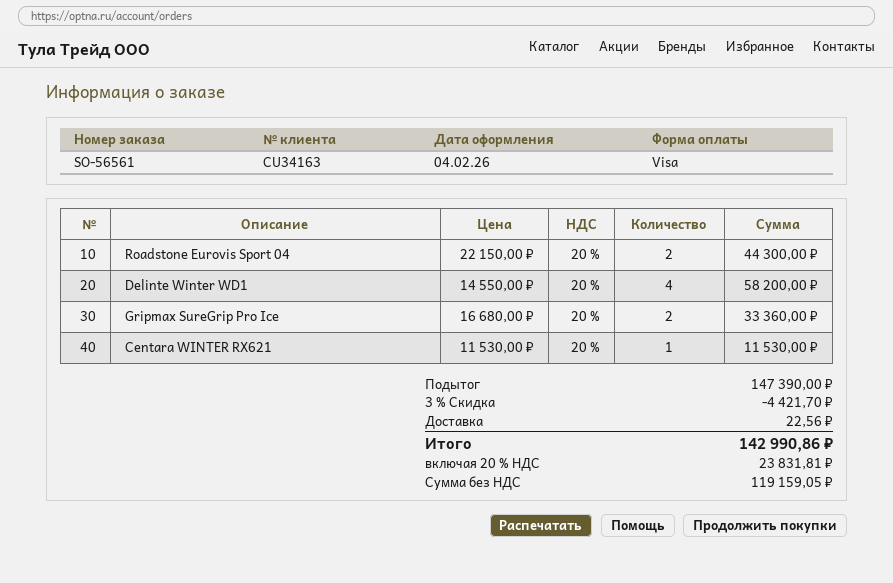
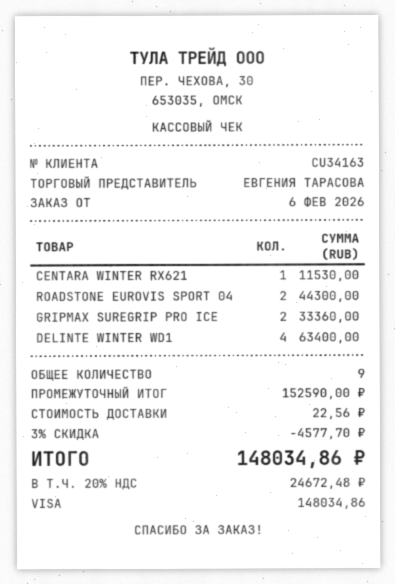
order date: 2026-02-04 -> 2026-02-06
Delinte Winter WD1: 4 for 58200.00 -> 4 for 63400.00
subtotal: 147390.00 -> 152590.00
discount: 3% = 4421.70 -> 3% = 4577.70
tax: 20% = 23831.81 -> 20% = 24672.48
total: 142990.86 -> 148034.86

